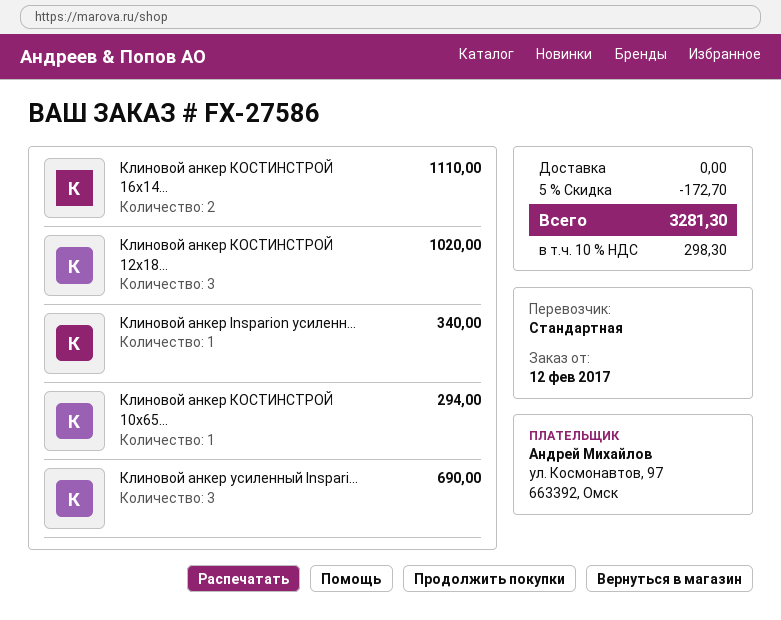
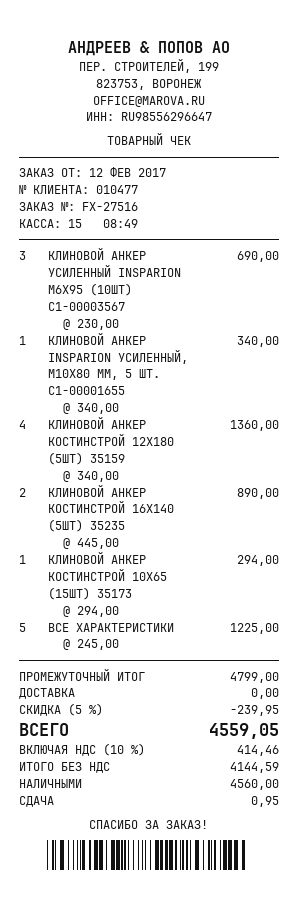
order number: FX-27586 -> FX-27516
Клиновой анкер КОСТИНСТРОЙ 16x14...: 2 for 1110.00 -> 2 for 890.00
Клиновой анкер КОСТИНСТРОЙ 12x18...: 3 for 1020.00 -> 4 for 1360.00
ВСЕ ХАРАКТЕРИСТИКИ: none -> 5 for 1225.00
discount: 5% = 172.70 -> 5% = 239.95
tax: 10% = 298.30 -> 10% = 414.46
total: 3281.30 -> 4559.05

